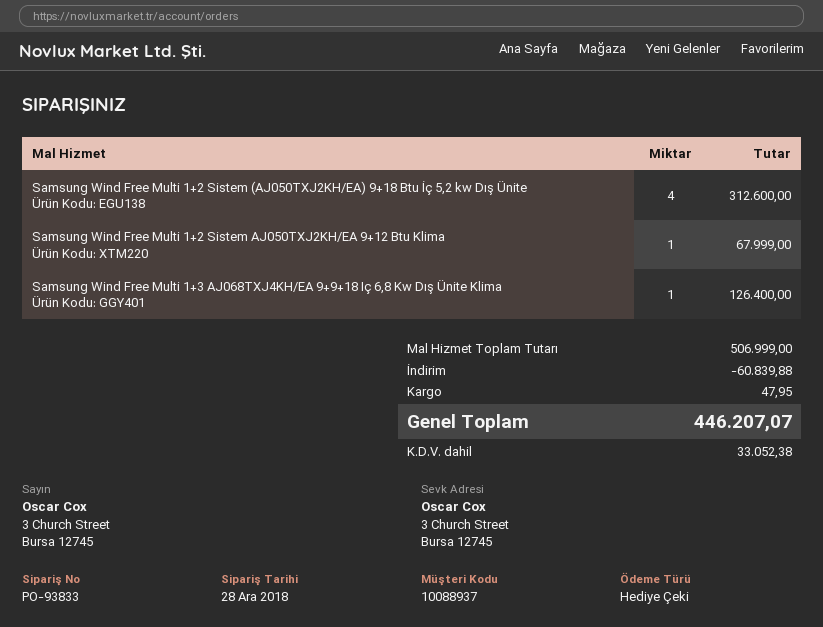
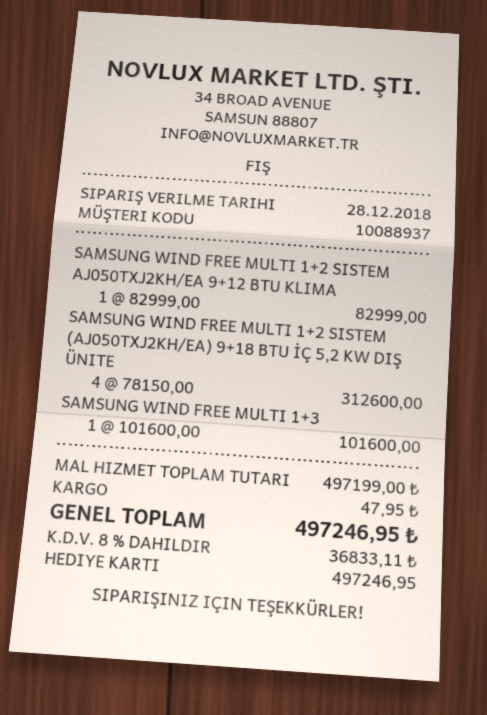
Samsung Wind Free Multi 1+2 Sistem AJ050TXJ2KH/EA 9+12 Btu Klima: 1 for 67999.00 -> 1 for 82999.00
Samsung Wind Free Multi 1+3 AJ068TXJ4KH/EA 9+9+18 Iç 6,8 Kw Dış Ünite Klima: 1 for 126400.00 -> 1 for 101600.00
subtotal: 506999.00 -> 497199.00
discount: 60839.88 -> none
tax: 33052.38 -> 36833.11
total: 446207.07 -> 497246.95

